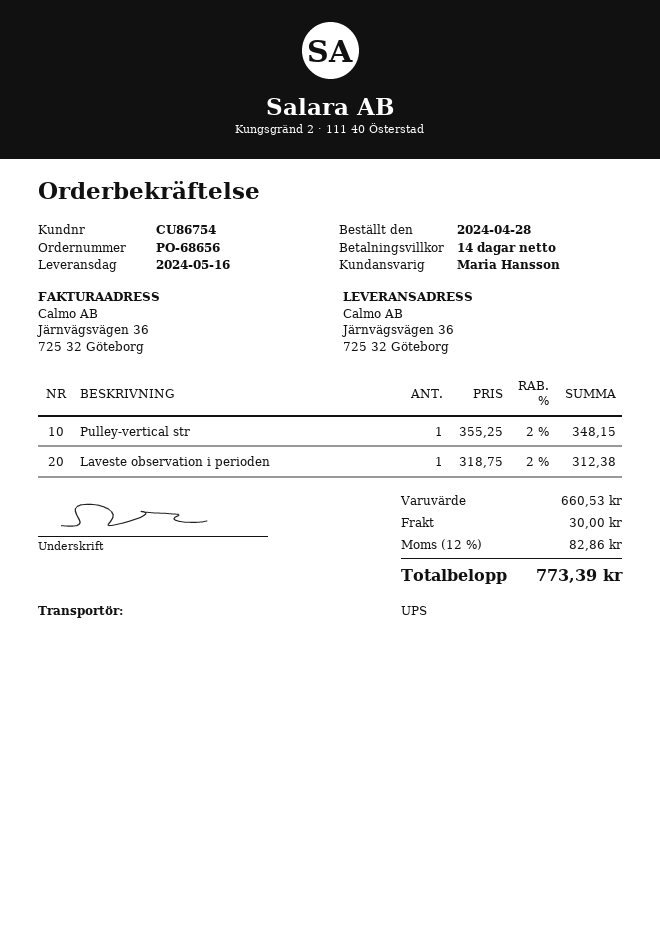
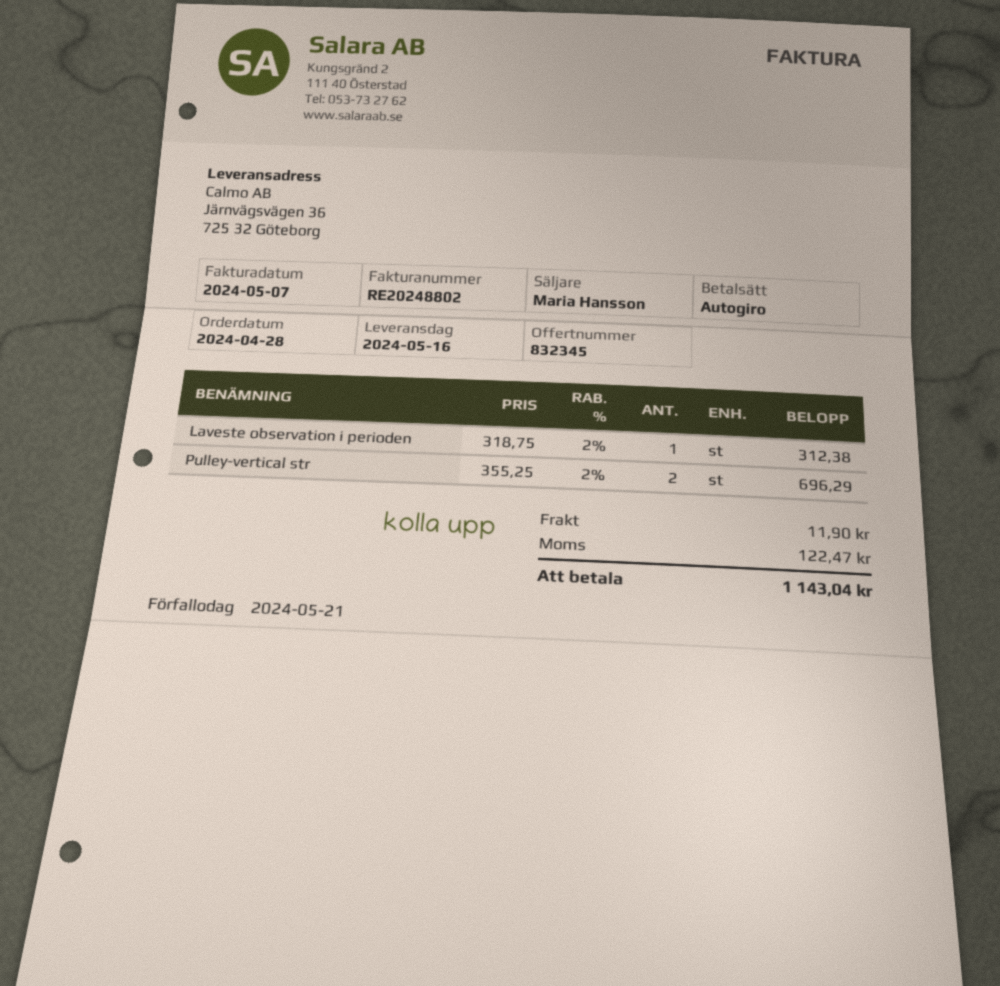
Pulley-vertical str: 1 x 355.25 - 2% = 348.15 -> 2 x 355.25 - 2% = 696.29
shipping: 30.00 -> 11.90
tax: 82.86 -> 122.47
total: 773.39 -> 1143.04

